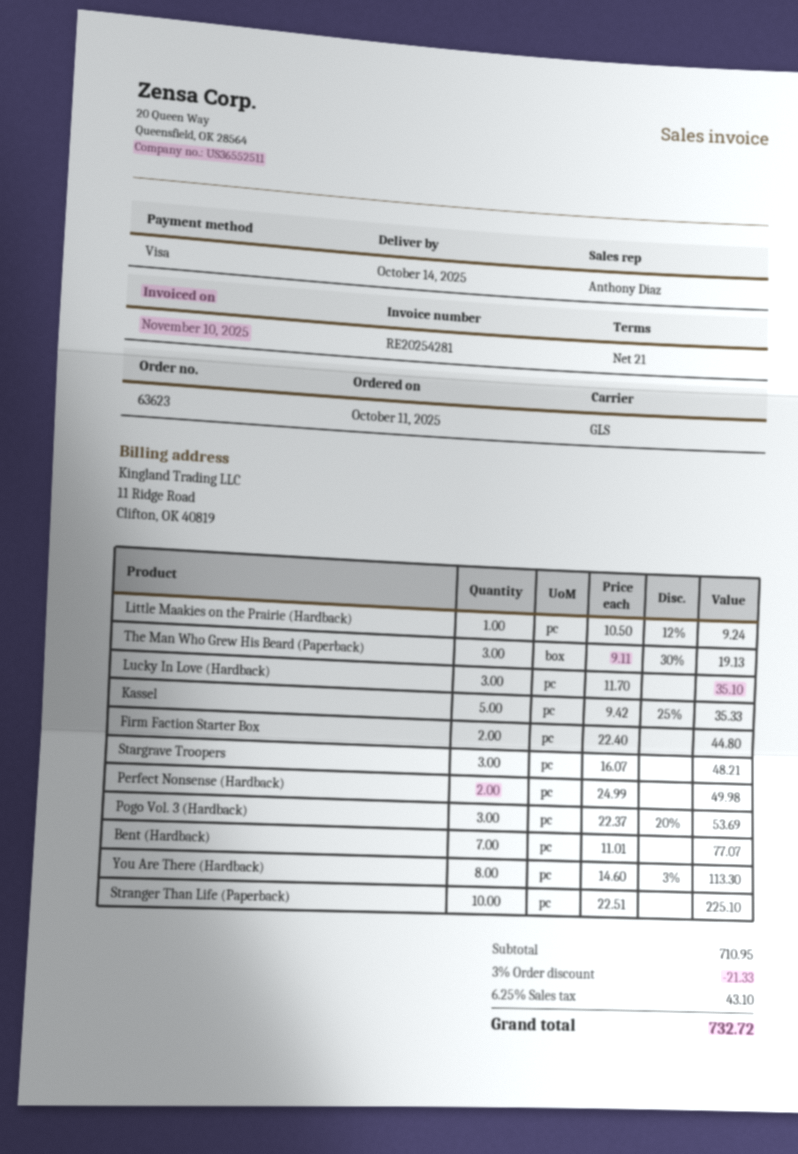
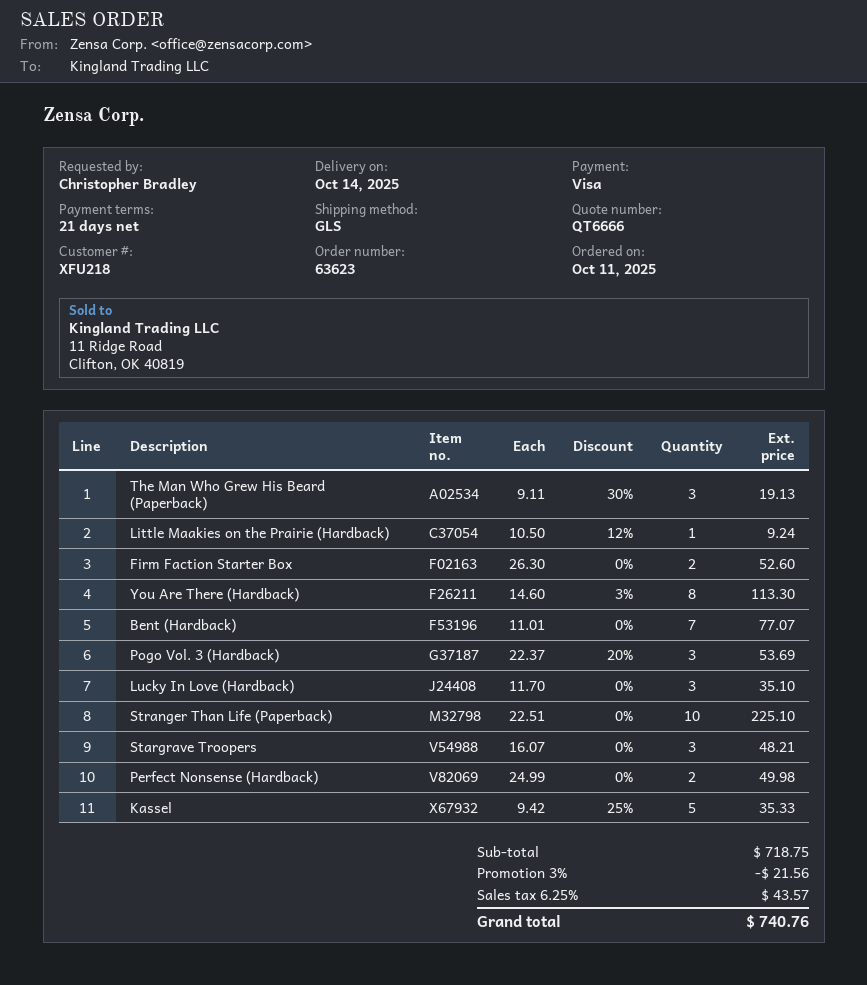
Firm Faction Starter Box: 2 x 22.40 = 44.80 -> 2 x 26.30 = 52.60
subtotal: 710.95 -> 718.75
discount: 3% = 21.33 -> 3% = 21.56
tax: 6.25% = 43.10 -> 6.25% = 43.57
total: 732.72 -> 740.76

